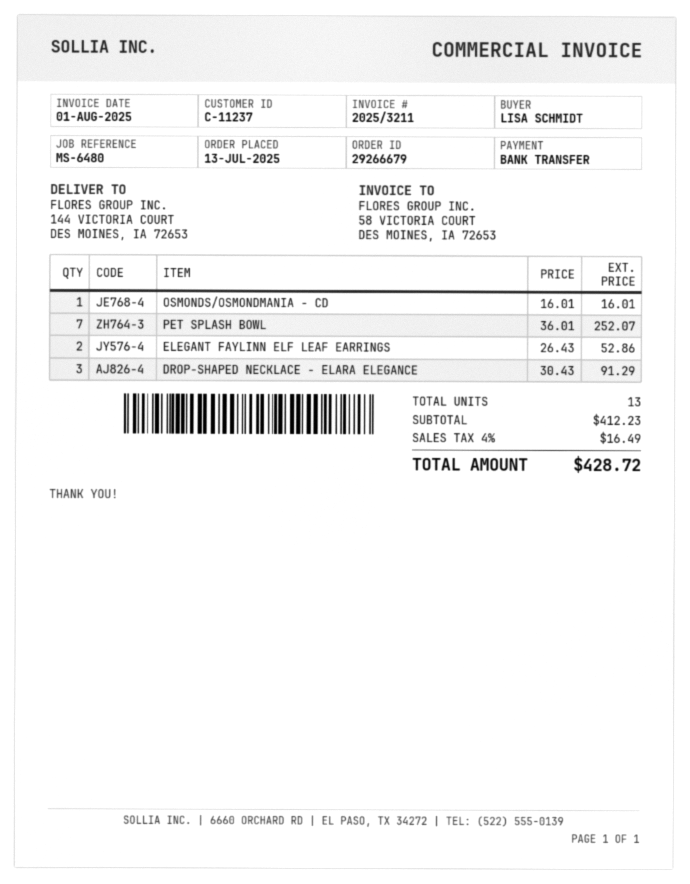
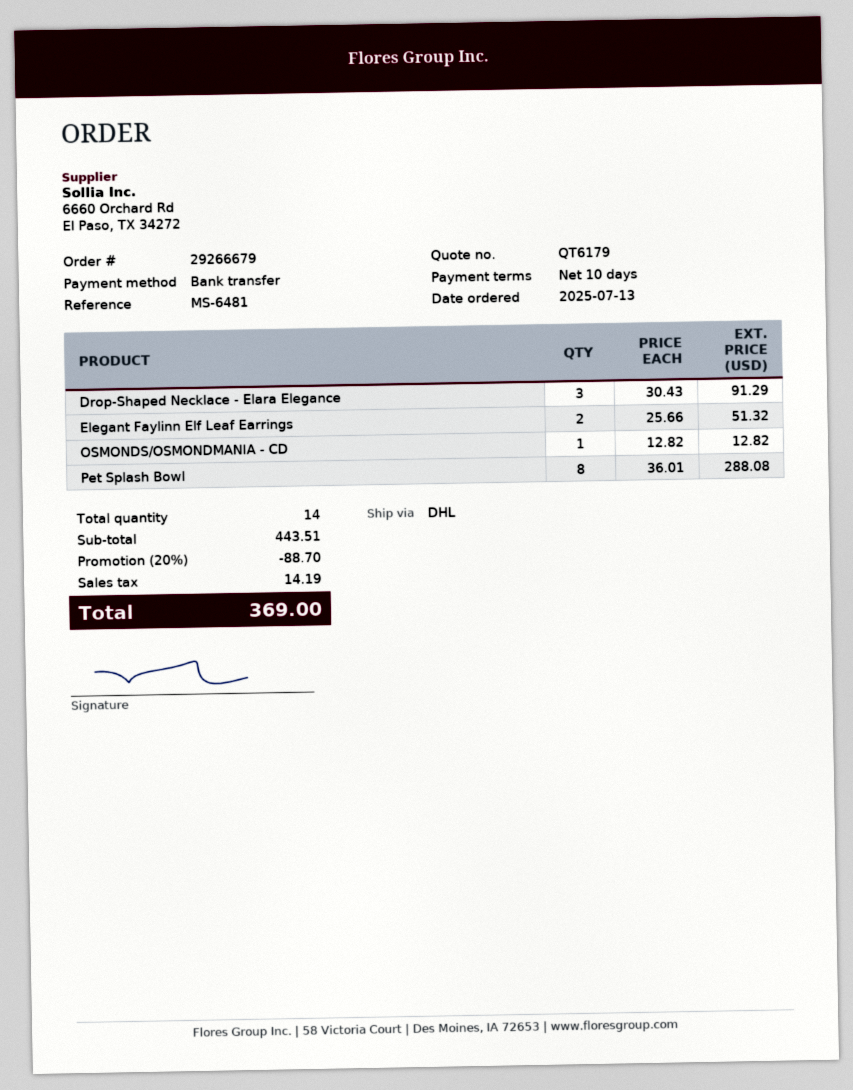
reference: MS-6480 -> MS-6481
OSMONDS/OSMONDMANIA - CD: 1 x 16.01 = 16.01 -> 1 x 12.82 = 12.82
PET SPLASH BOWL: 7 x 36.01 = 252.07 -> 8 x 36.01 = 288.08
ELEGANT FAYLINN ELF LEAF EARRINGS: 2 x 26.43 = 52.86 -> 2 x 25.66 = 51.32
total quantity: 13 -> 14
subtotal: 412.23 -> 443.51
discount: none -> 20% = 88.70
tax: 16.49 -> 14.19
total: 428.72 -> 369.00

